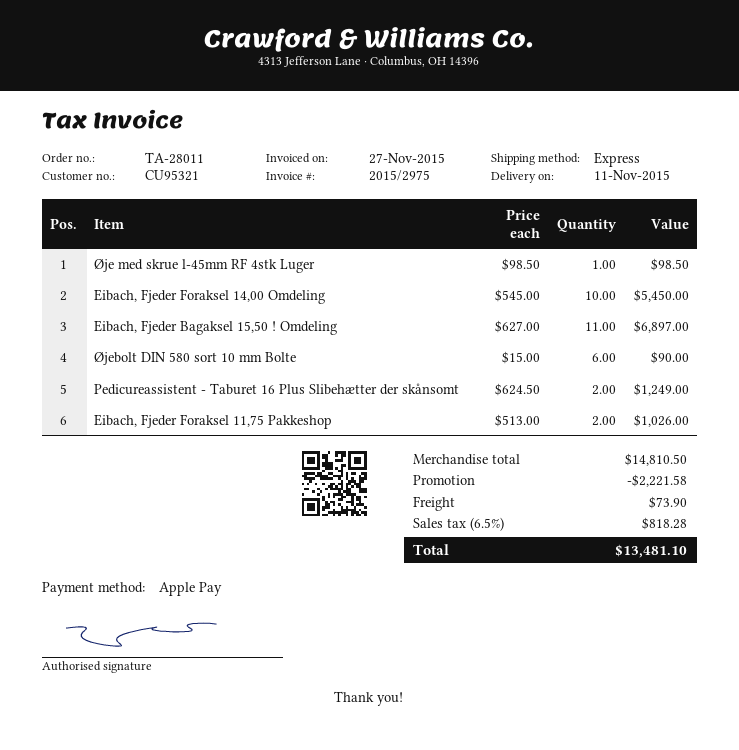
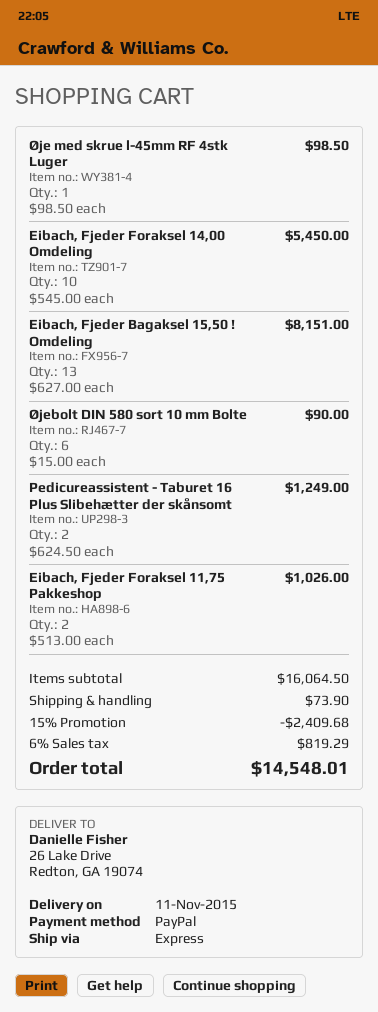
payment method: Apple Pay -> PayPal
Eibach, Fjeder Bagaksel 15,50 ! Omdeling: 11 x 627.00 = 6897.00 -> 13 x 627.00 = 8151.00
subtotal: 14810.50 -> 16064.50
discount: 2221.58 -> 2409.68
tax: 6.5% = 818.28 -> 6% = 819.29
total: 13481.10 -> 14548.01

